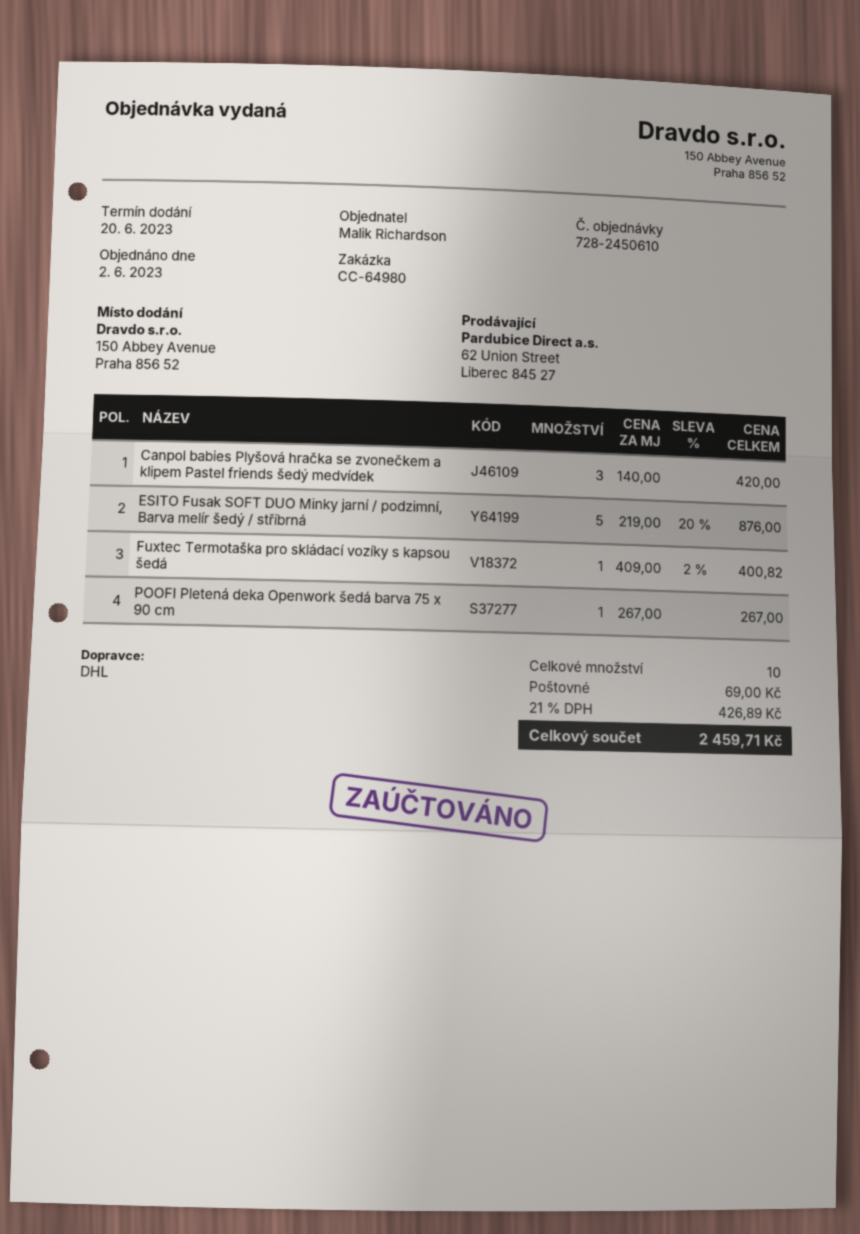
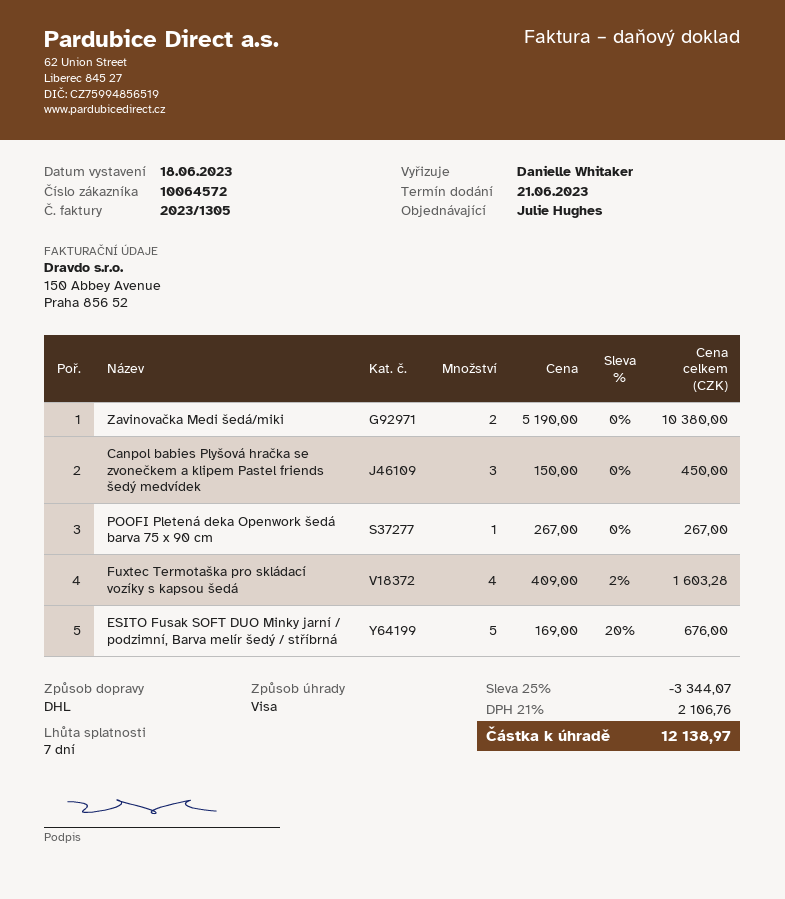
delivery date: 2023-06-20 -> 2023-06-21
ordered by: Malik Richardson -> Julie Hughes
Canpol babies Plyšová hračka se zvonečkem a klipem Pastel friends šedý medvídek: 3 x 140.00 = 420.00 -> 3 x 150.00 = 450.00
ESITO Fusak SOFT DUO Minky jarní / podzimní, Barva melír šedý / stříbrná: 5 x 219.00 - 20% = 876.00 -> 5 x 169.00 - 20% = 676.00
Fuxtec Termotaška pro skládací vozíky s kapsou šedá: 1 x 409.00 - 2% = 400.82 -> 4 x 409.00 - 2% = 1603.28
Zavinovačka Medi šedá/miki: none -> 2 x 5190.00 = 10380.00
discount: none -> 25% = 3344.07
shipping: 69.00 -> none
tax: 21% = 426.89 -> 21% = 2106.76
total: 2459.71 -> 12138.97

